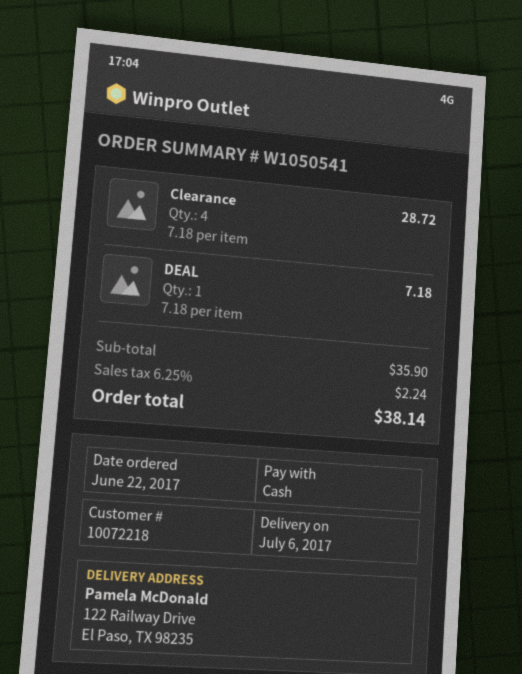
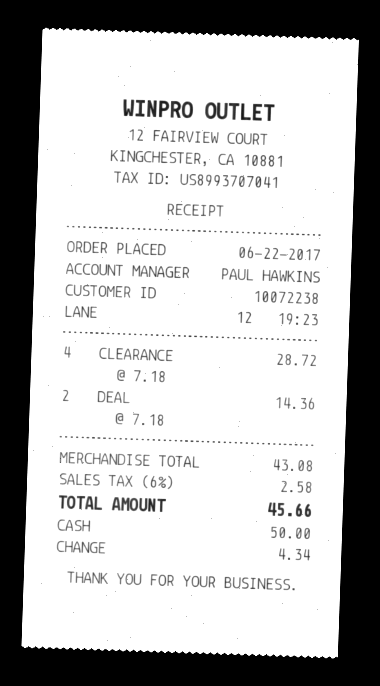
customer number: 10072218 -> 10072238
DEAL: 1 x 7.18 = 7.18 -> 2 x 7.18 = 14.36
subtotal: 35.90 -> 43.08
tax: 6.25% = 2.24 -> 6% = 2.58
total: 38.14 -> 45.66

